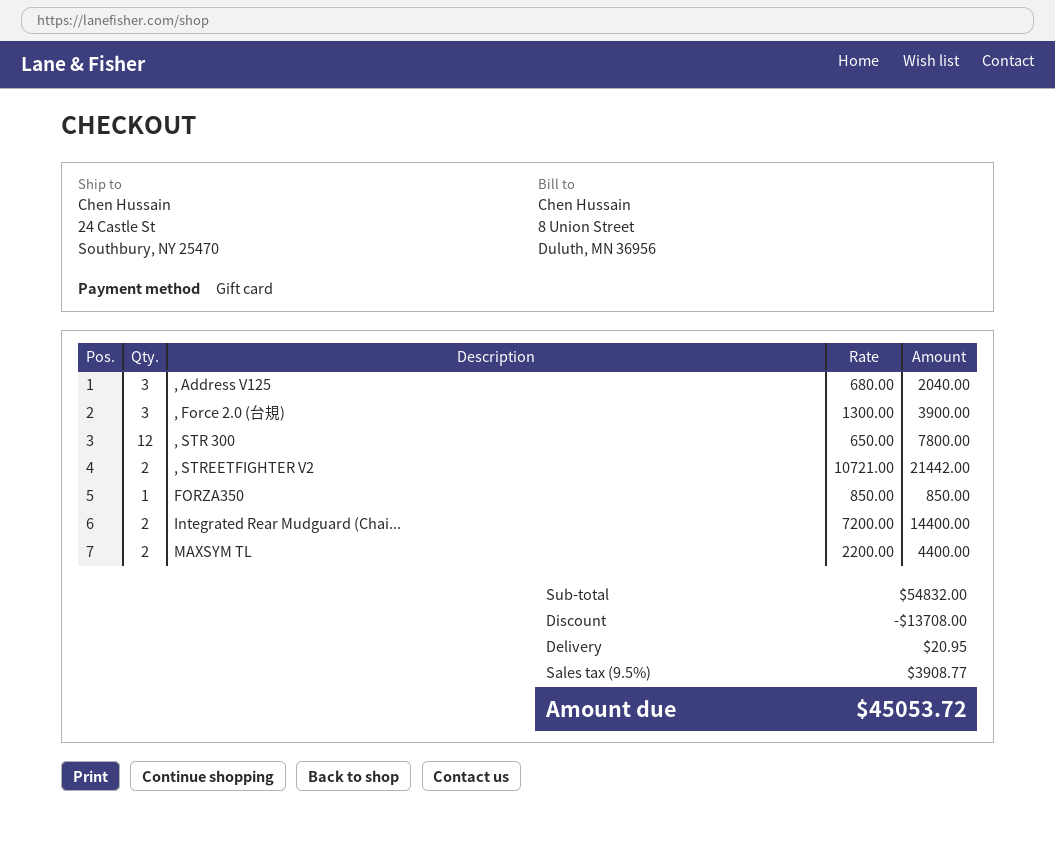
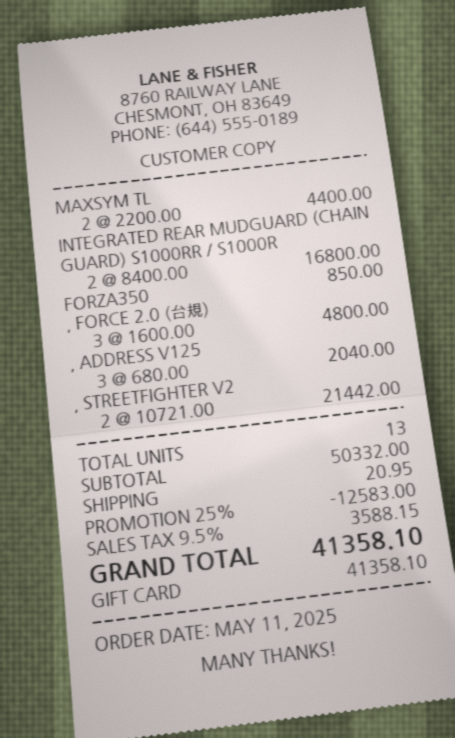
, Force 2.0 (台規): 3 x 1300.00 = 3900.00 -> 3 x 1600.00 = 4800.00
, STR 300: 12 x 650.00 = 7800.00 -> none
Integrated Rear Mudguard (Chai...: 2 x 7200.00 = 14400.00 -> 2 x 8400.00 = 16800.00
subtotal: 54832.00 -> 50332.00
discount: 13708.00 -> 12583.00
tax: 9.5% = 3908.77 -> 9.5% = 3588.15
total: 45053.72 -> 41358.10

